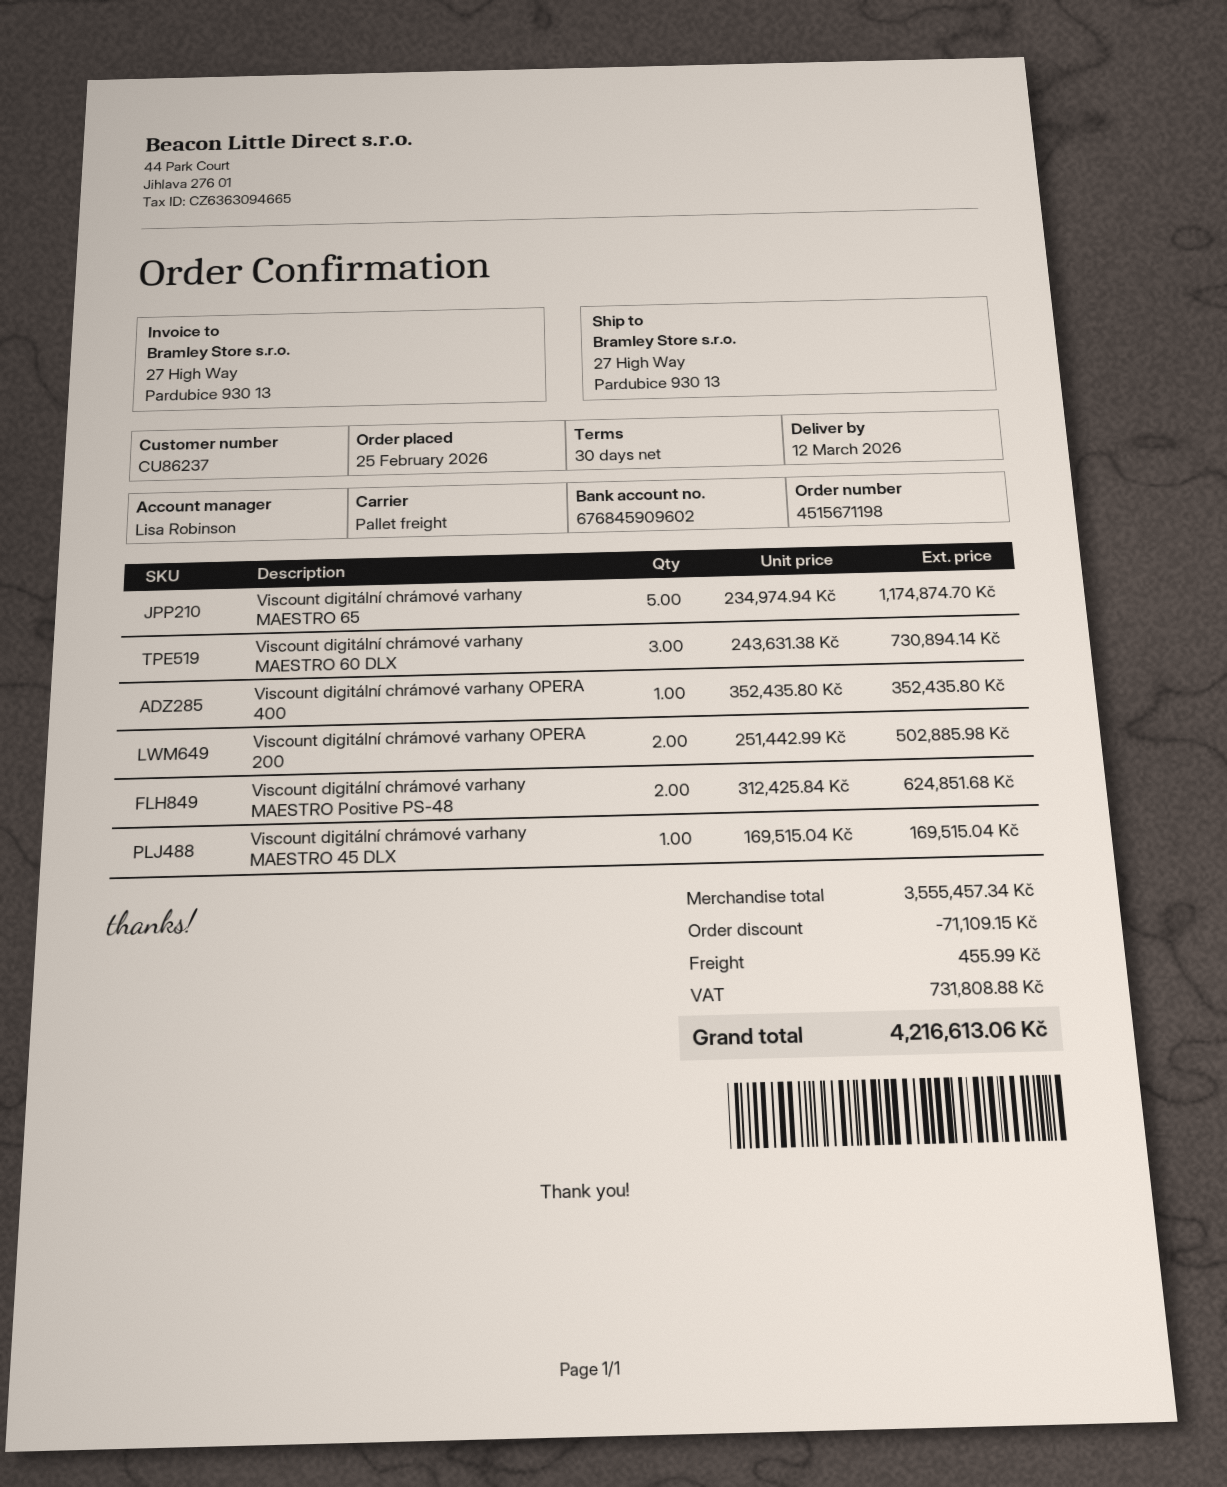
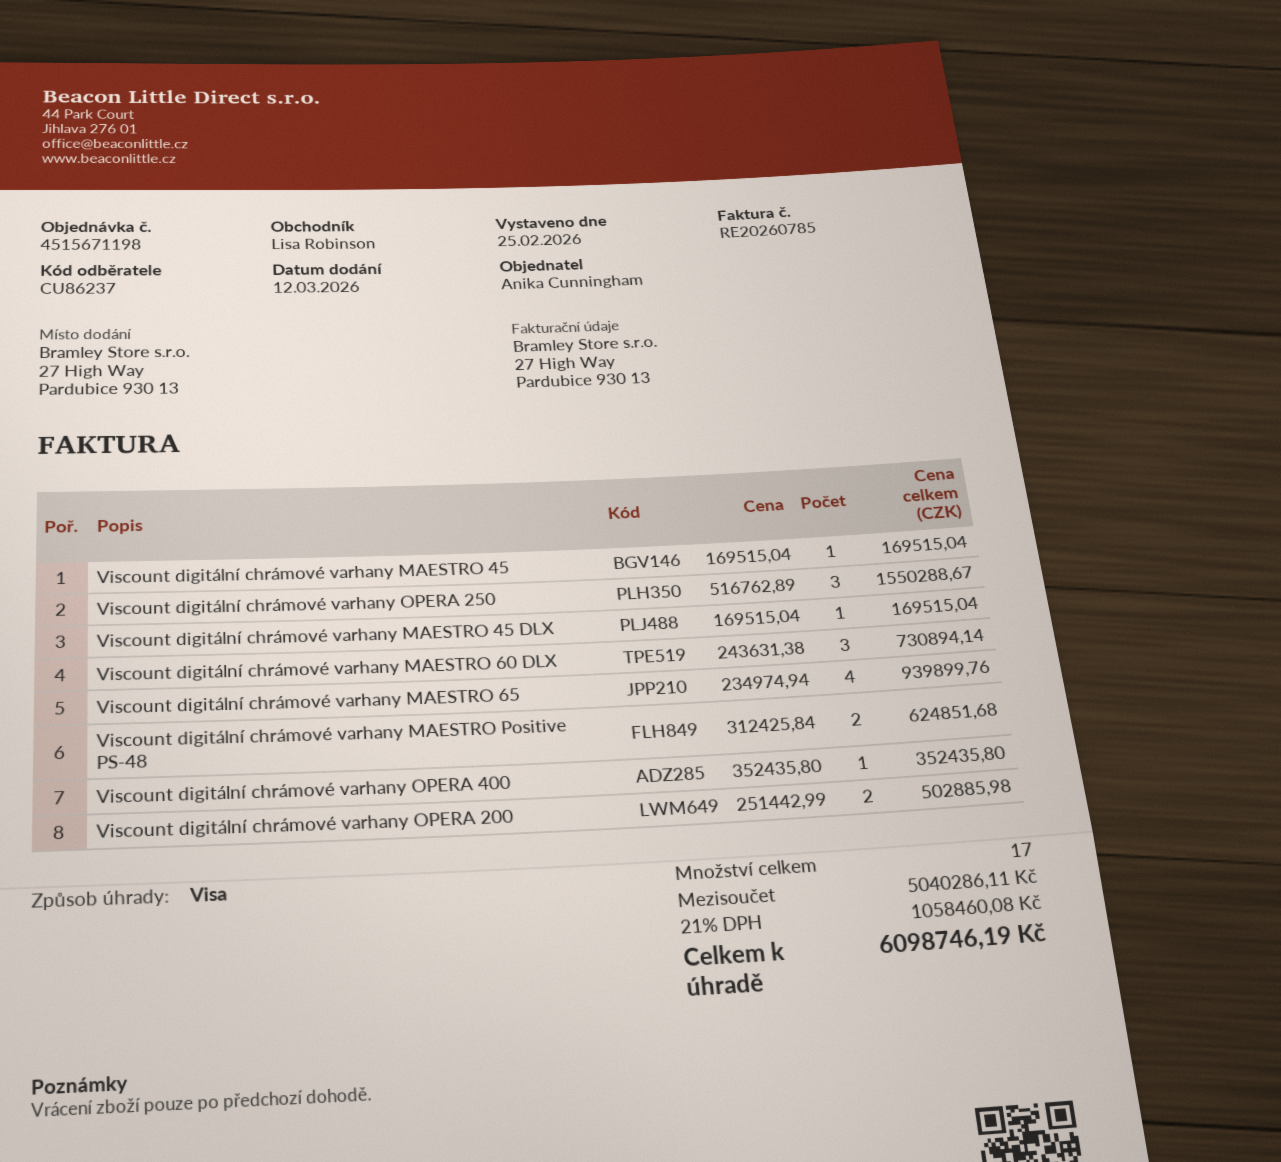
Viscount digitální chrámové varhany MAESTRO 65: 5 x 234974.94 = 1174874.70 -> 4 x 234974.94 = 939899.76
Viscount digitální chrámové varhany MAESTRO 45: none -> 1 x 169515.04 = 169515.04
Viscount digitální chrámové varhany OPERA 250: none -> 3 x 516762.89 = 1550288.67
subtotal: 3555457.34 -> 5040286.11
discount: 71109.15 -> none
shipping: 455.99 -> none
tax: 731808.88 -> 1058460.08
total: 4216613.06 -> 6098746.19

